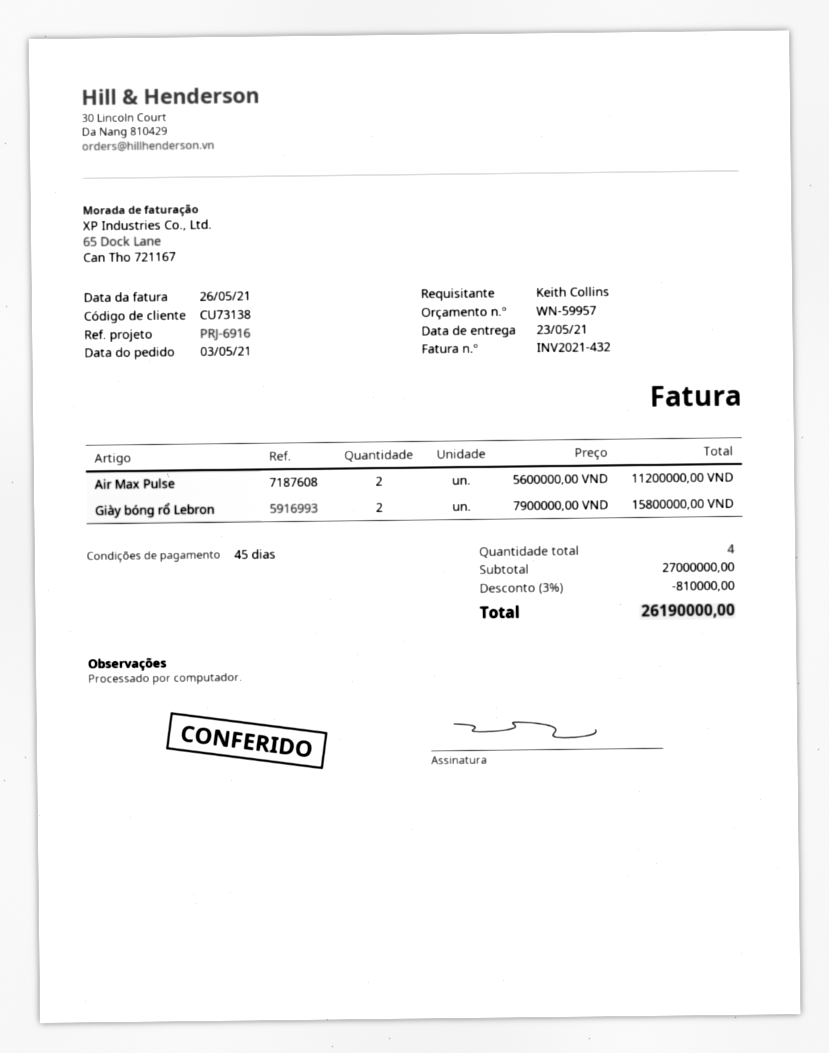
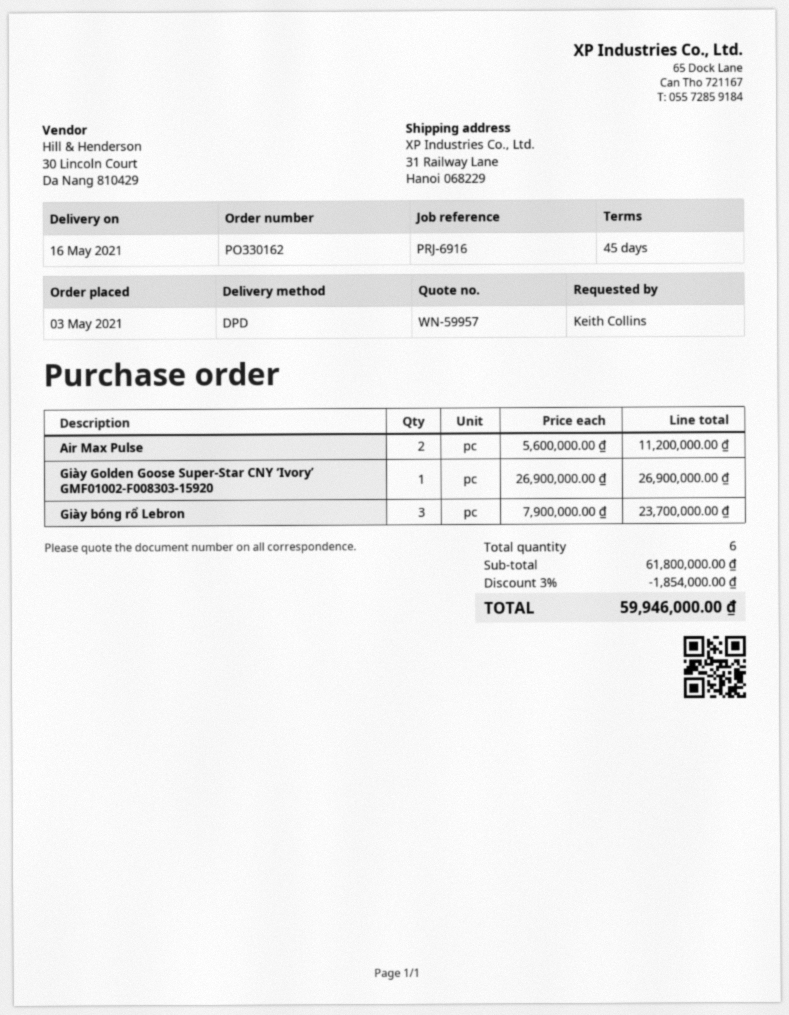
delivery date: 2021-05-23 -> 2021-05-16
Giày bóng rổ Lebron: 2 x 7900000.00 = 15800000.00 -> 3 x 7900000.00 = 23700000.00
Giày Golden Goose Super-Star CNY ‘Ivory’ GMF01002-F008303-15920: none -> 1 x 26900000.00 = 26900000.00
total quantity: 4 -> 6
subtotal: 27000000.00 -> 61800000.00
discount: 3% = 810000.00 -> 3% = 1854000.00
total: 26190000.00 -> 59946000.00

